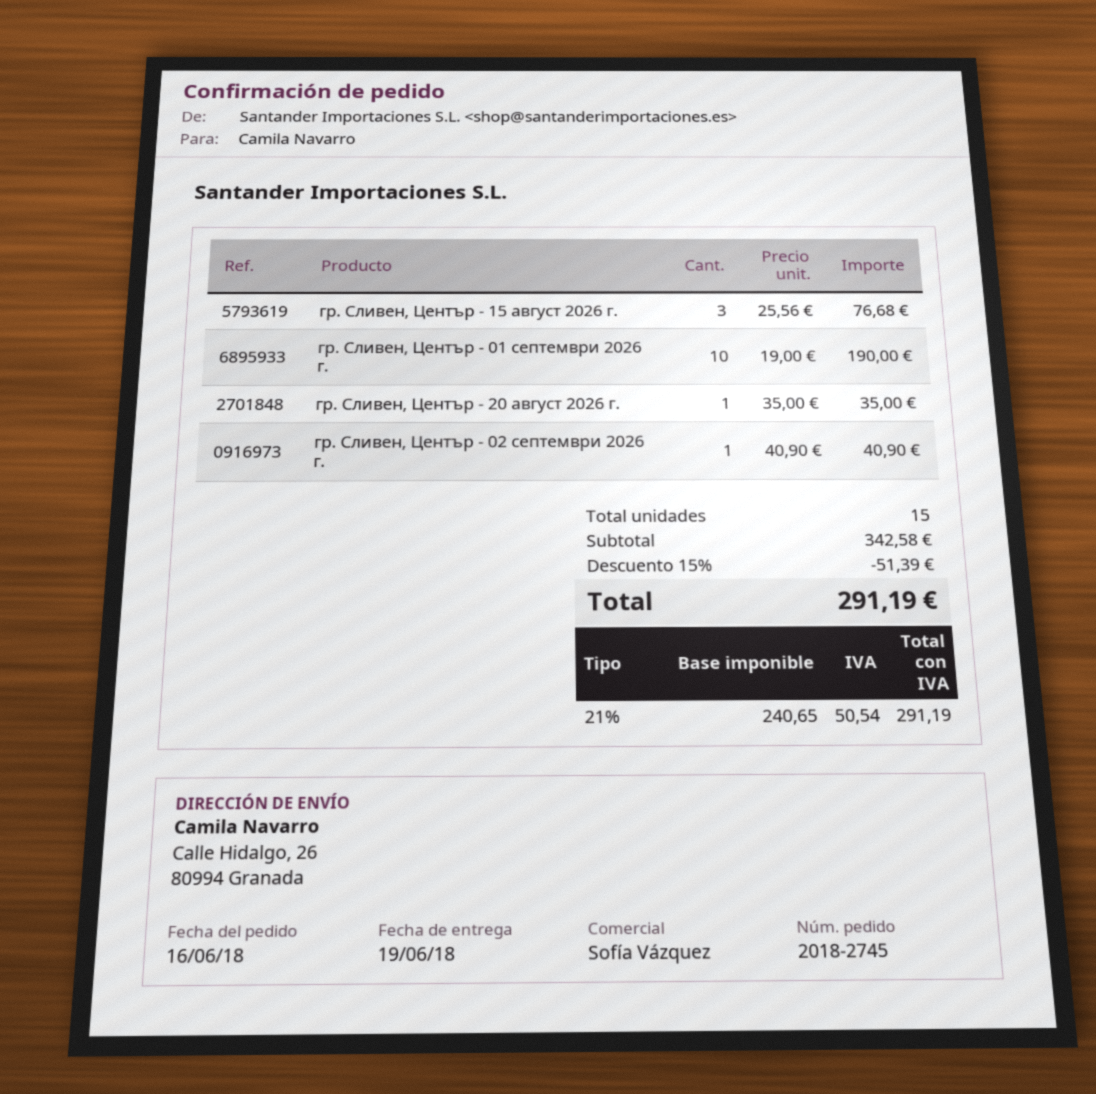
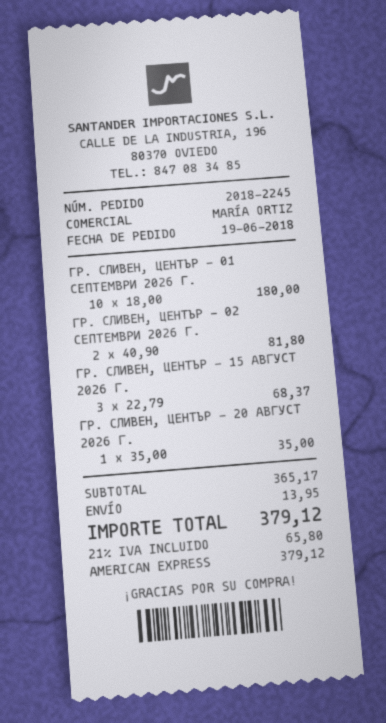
order number: 2018-2745 -> 2018-2245
order date: 2018-06-16 -> 2018-06-19
sales rep: Sofía Vázquez -> MARÍA ORTIZ
гр. Сливен, Център - 15 август 2026 г.: 3 x 25.56 = 76.68 -> 3 x 22.79 = 68.37
гр. Сливен, Център - 01 септември 2026 г.: 10 x 19.00 = 190.00 -> 10 x 18.00 = 180.00
гр. Сливен, Център - 02 септември 2026 г.: 1 x 40.90 = 40.90 -> 2 x 40.90 = 81.80
subtotal: 342.58 -> 365.17
discount: 15% = 51.39 -> none
shipping: none -> 13.95
tax: 21% = 50.54 -> 21% = 65.80
total: 291.19 -> 379.12

